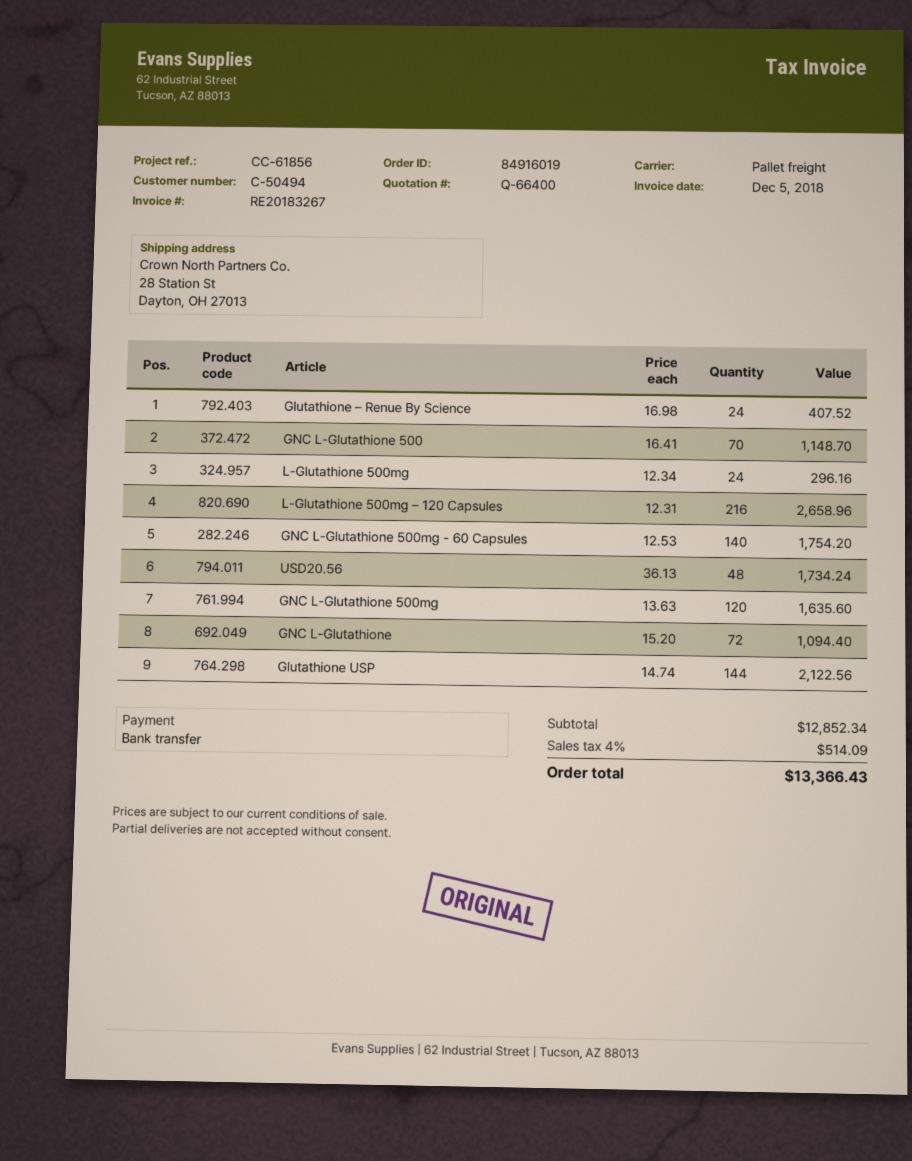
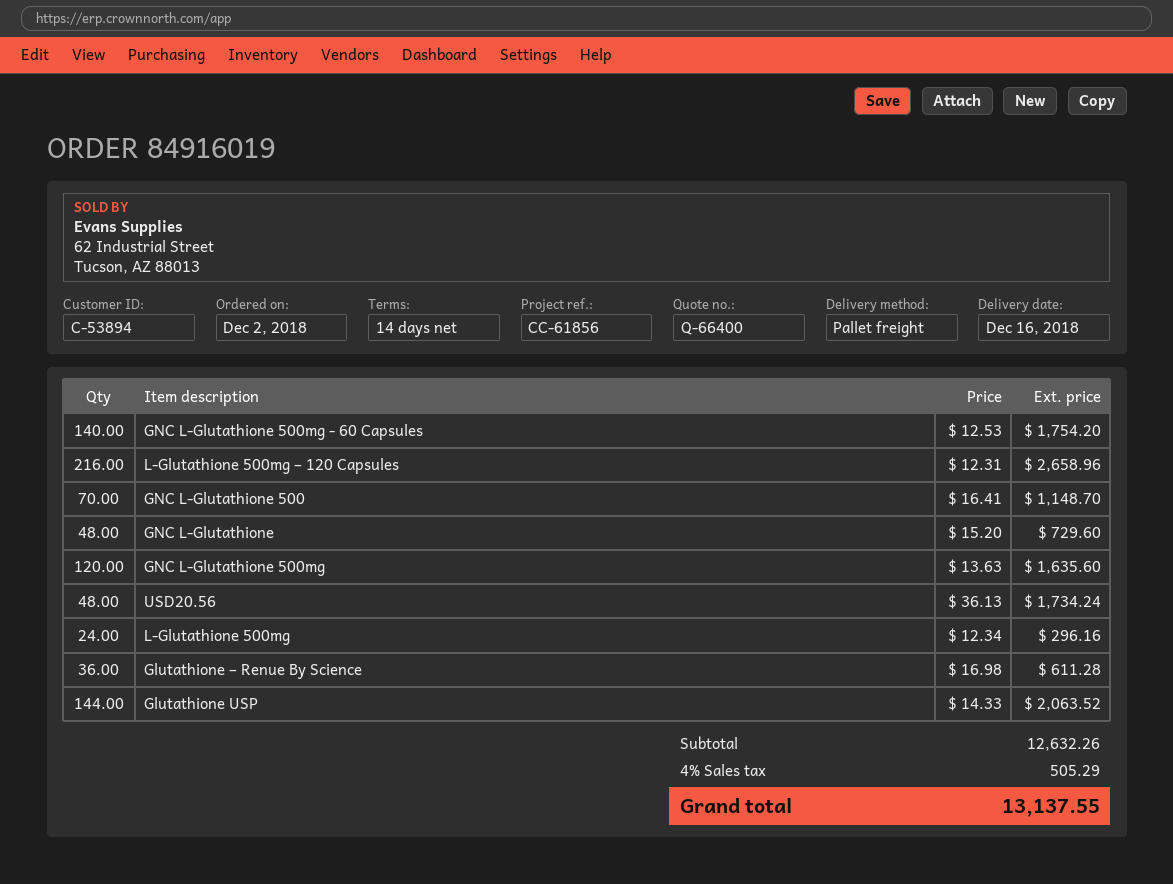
customer number: C-50494 -> C-53894
Glutathione – Renue By Science: 24 x 16.98 = 407.52 -> 36 x 16.98 = 611.28
GNC L-Glutathione: 72 x 15.20 = 1094.40 -> 48 x 15.20 = 729.60
Glutathione USP: 144 x 14.74 = 2122.56 -> 144 x 14.33 = 2063.52
subtotal: 12852.34 -> 12632.26
tax: 4% = 514.09 -> 4% = 505.29
total: 13366.43 -> 13137.55

